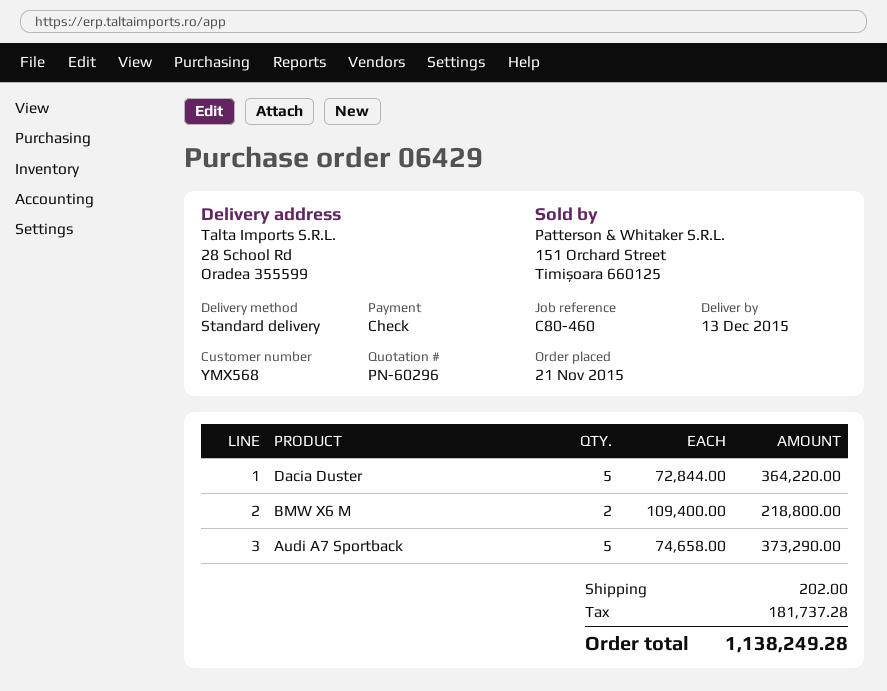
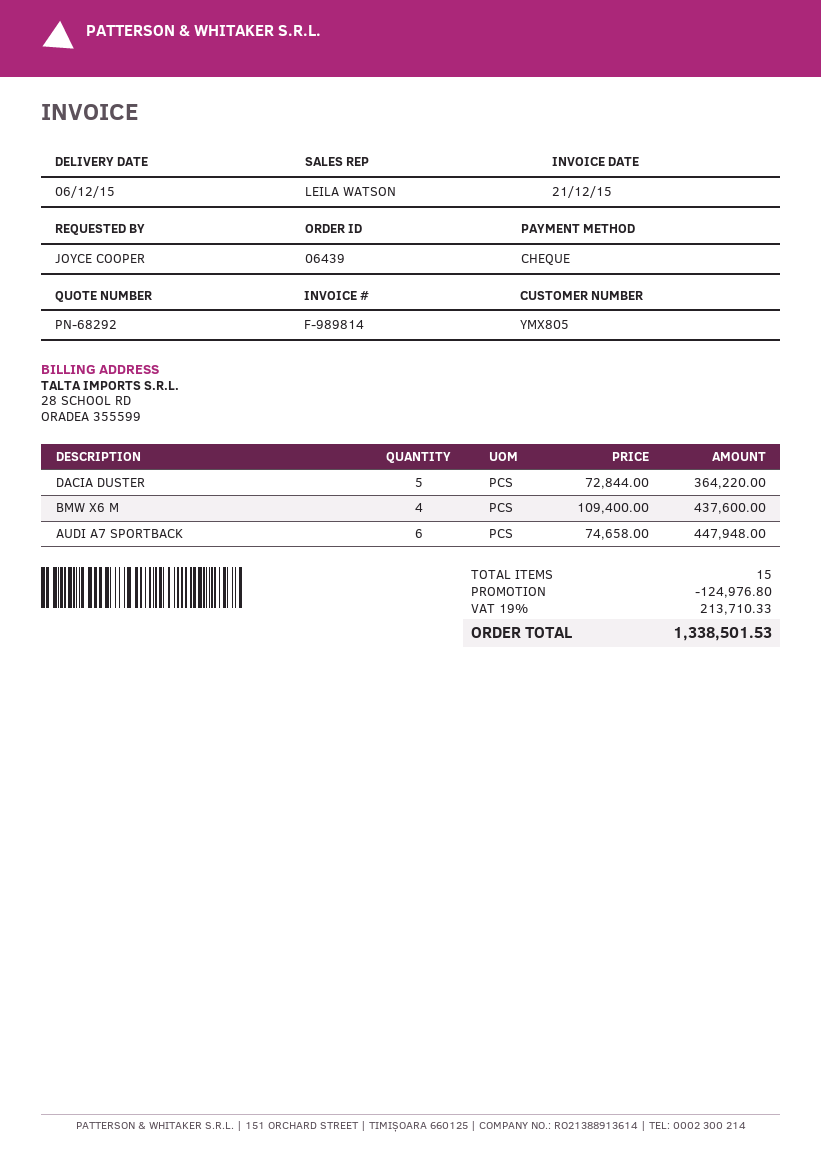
quote number: PN-60296 -> PN-68292
order number: 06429 -> 06439
delivery date: 2015-12-13 -> 2015-12-06
customer number: YMX568 -> YMX805
BMW X6 M: 2 x 109400.00 = 218800.00 -> 4 x 109400.00 = 437600.00
Audi A7 Sportback: 5 x 74658.00 = 373290.00 -> 6 x 74658.00 = 447948.00
discount: none -> 124976.80
shipping: 202.00 -> none
tax: 181737.28 -> 213710.33
total: 1138249.28 -> 1338501.53

